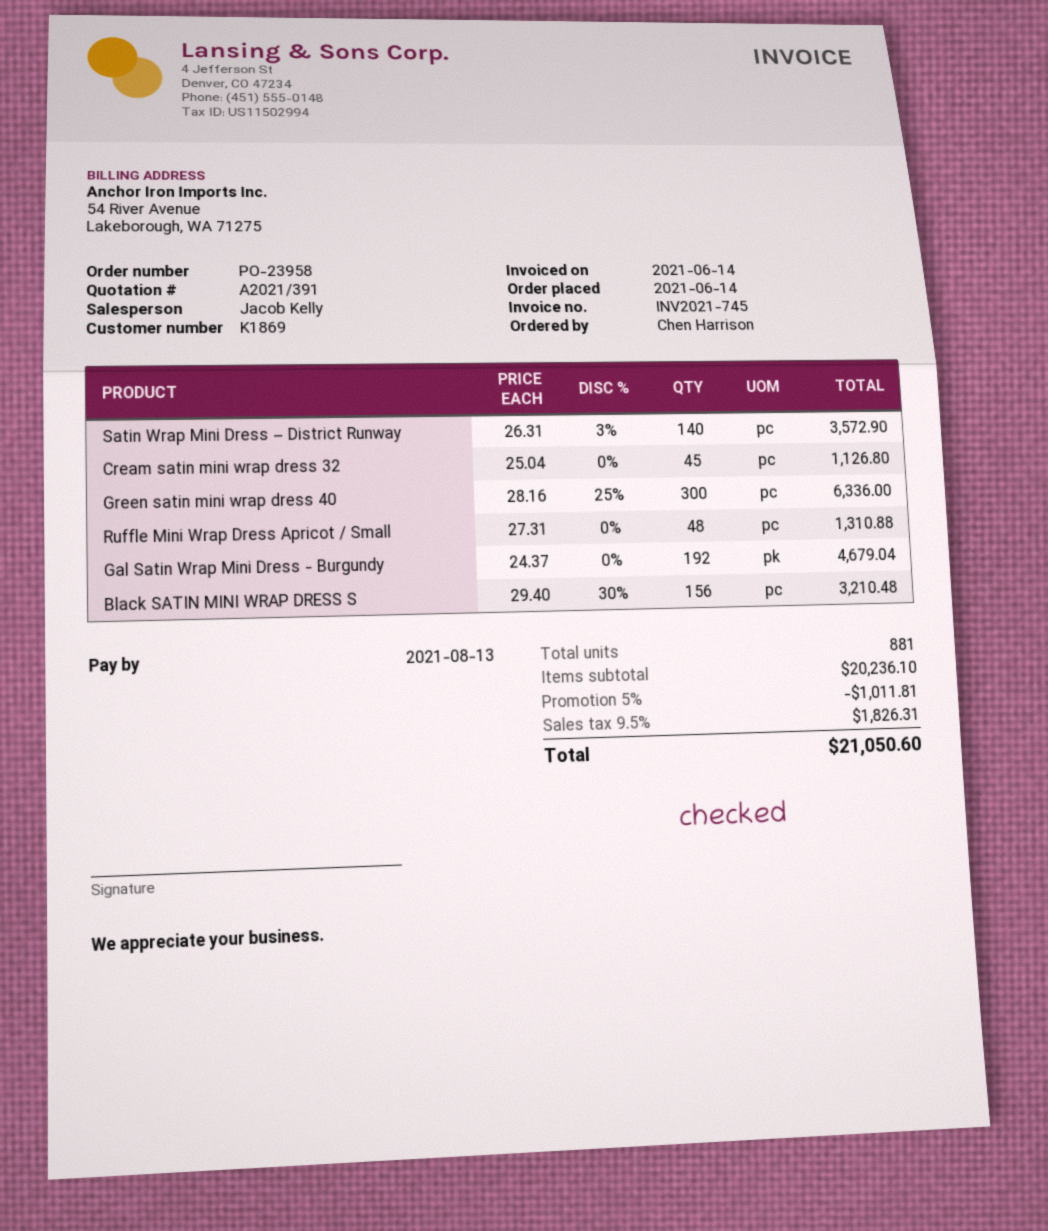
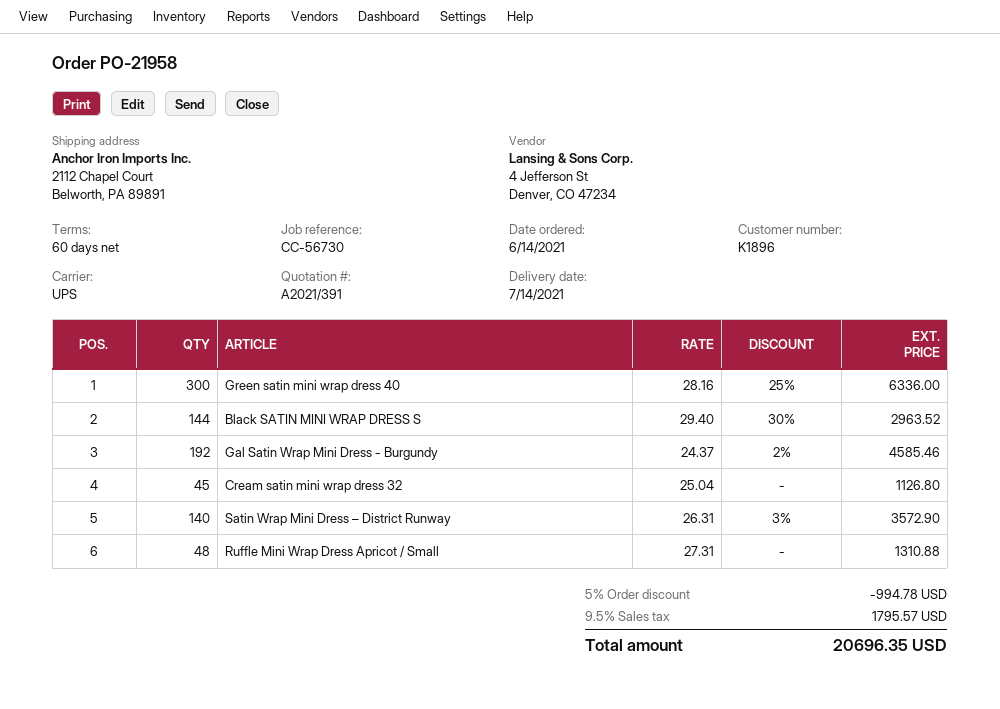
order number: PO-23958 -> PO-21958
customer number: K1869 -> K1896
Gal Satin Wrap Mini Dress - Burgundy: 192 x 24.37 = 4679.04 -> 192 x 24.37 - 2% = 4585.46
Black SATIN MINI WRAP DRESS S: 156 x 29.40 - 30% = 3210.48 -> 144 x 29.40 - 30% = 2963.52
discount: 5% = 1011.81 -> 5% = 994.78
tax: 9.5% = 1826.31 -> 9.5% = 1795.57
total: 21050.60 -> 20696.35

